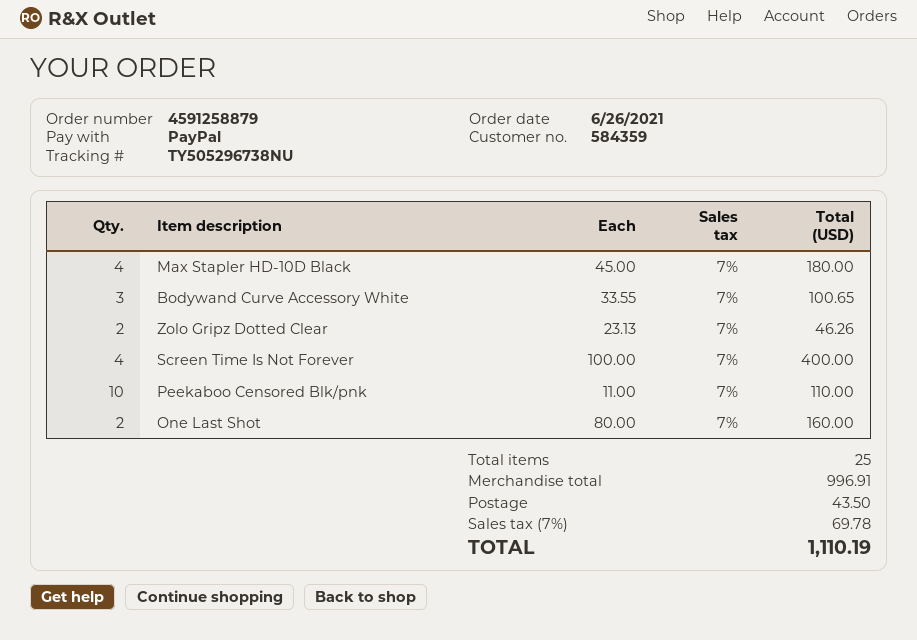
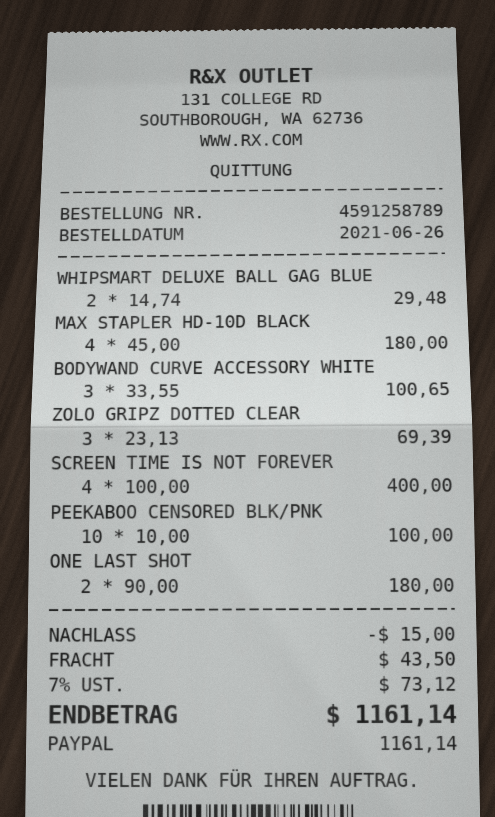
order number: 4591258879 -> 4591258789
Zolo Gripz Dotted Clear: 2 x 23.13 = 46.26 -> 3 x 23.13 = 69.39
Peekaboo Censored Blk/pnk: 10 x 11.00 = 110.00 -> 10 x 10.00 = 100.00
One Last Shot: 2 x 80.00 = 160.00 -> 2 x 90.00 = 180.00
WHIPSMART DELUXE BALL GAG BLUE: none -> 2 x 14.74 = 29.48
discount: none -> 15.00
tax: 7% = 69.78 -> 7% = 73.12
total: 1110.19 -> 1161.14

